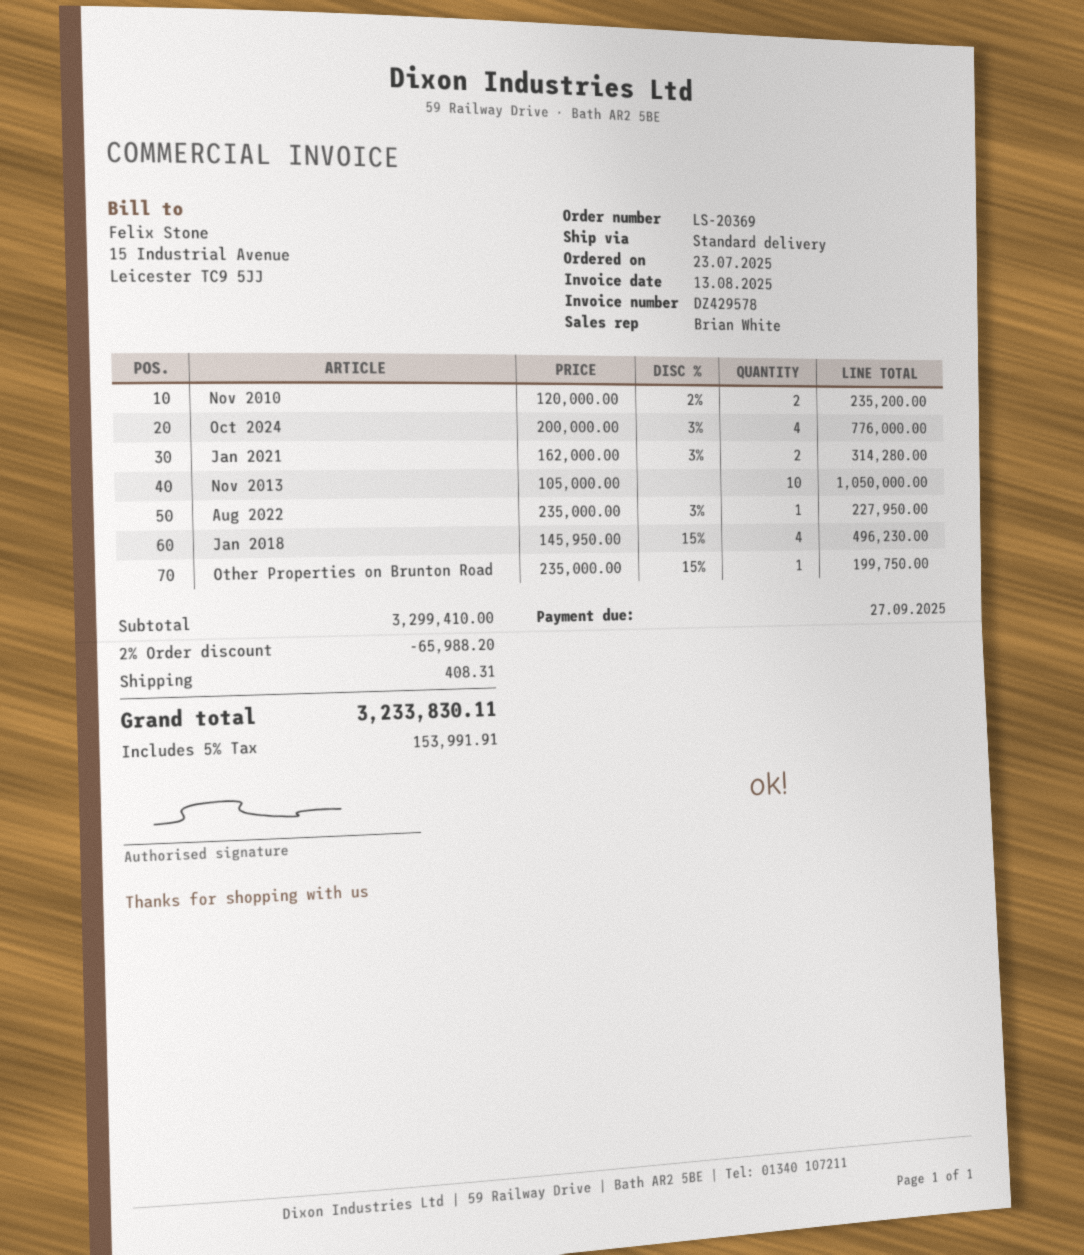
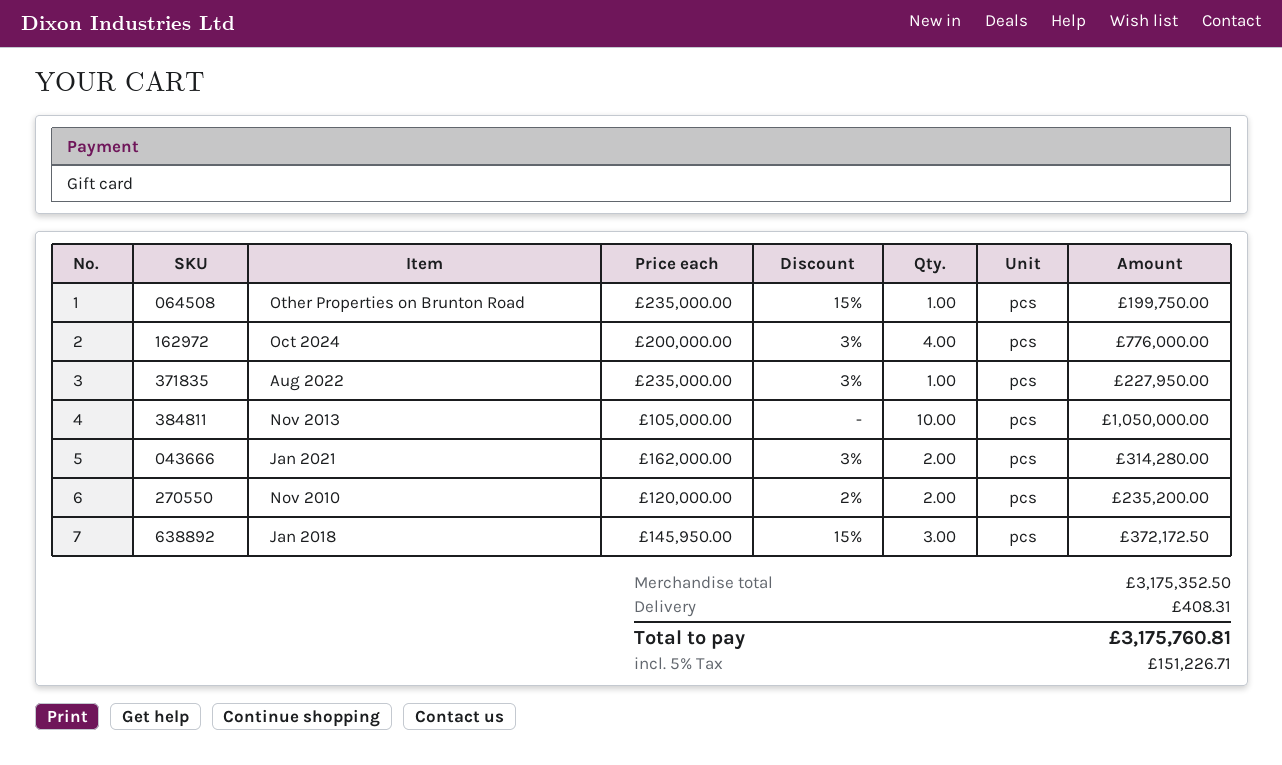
Jan 2018: 4 x 145950.00 - 15% = 496230.00 -> 3 x 145950.00 - 15% = 372172.50
subtotal: 3299410.00 -> 3175352.50
discount: 2% = 65988.20 -> none
tax: 5% = 153991.91 -> 5% = 151226.71
total: 3233830.11 -> 3175760.81

